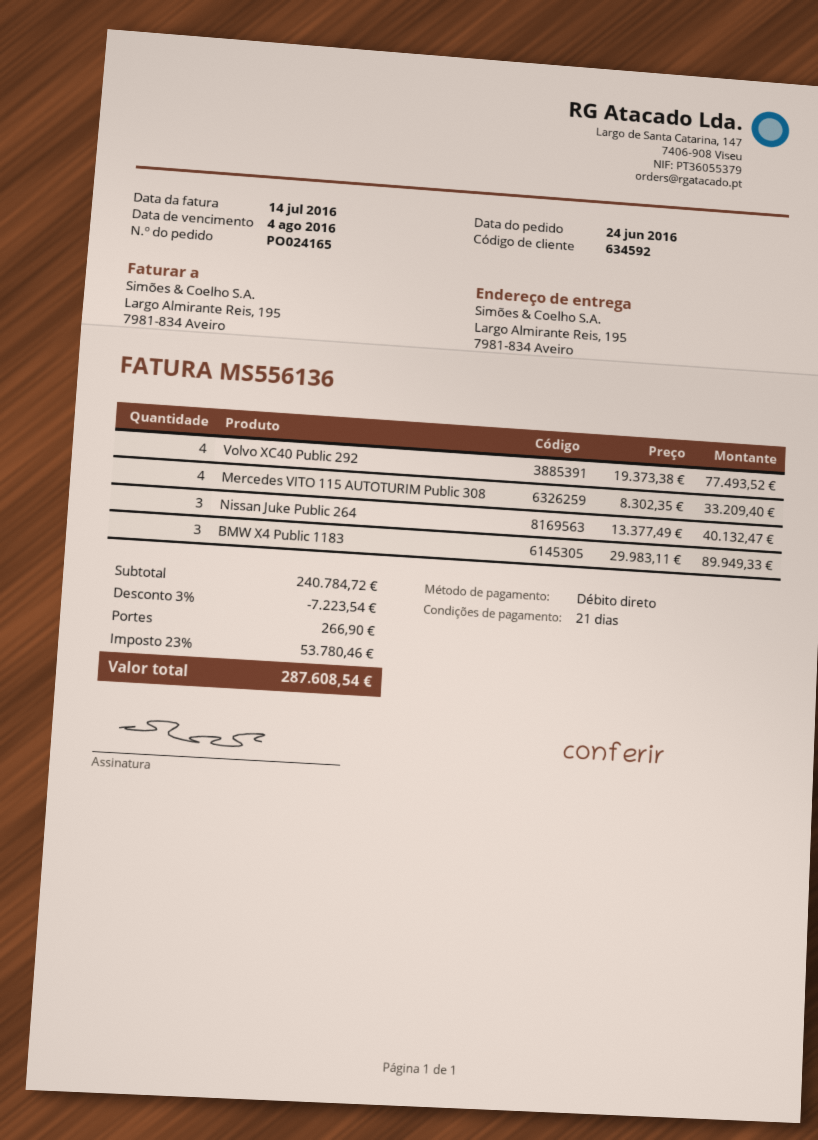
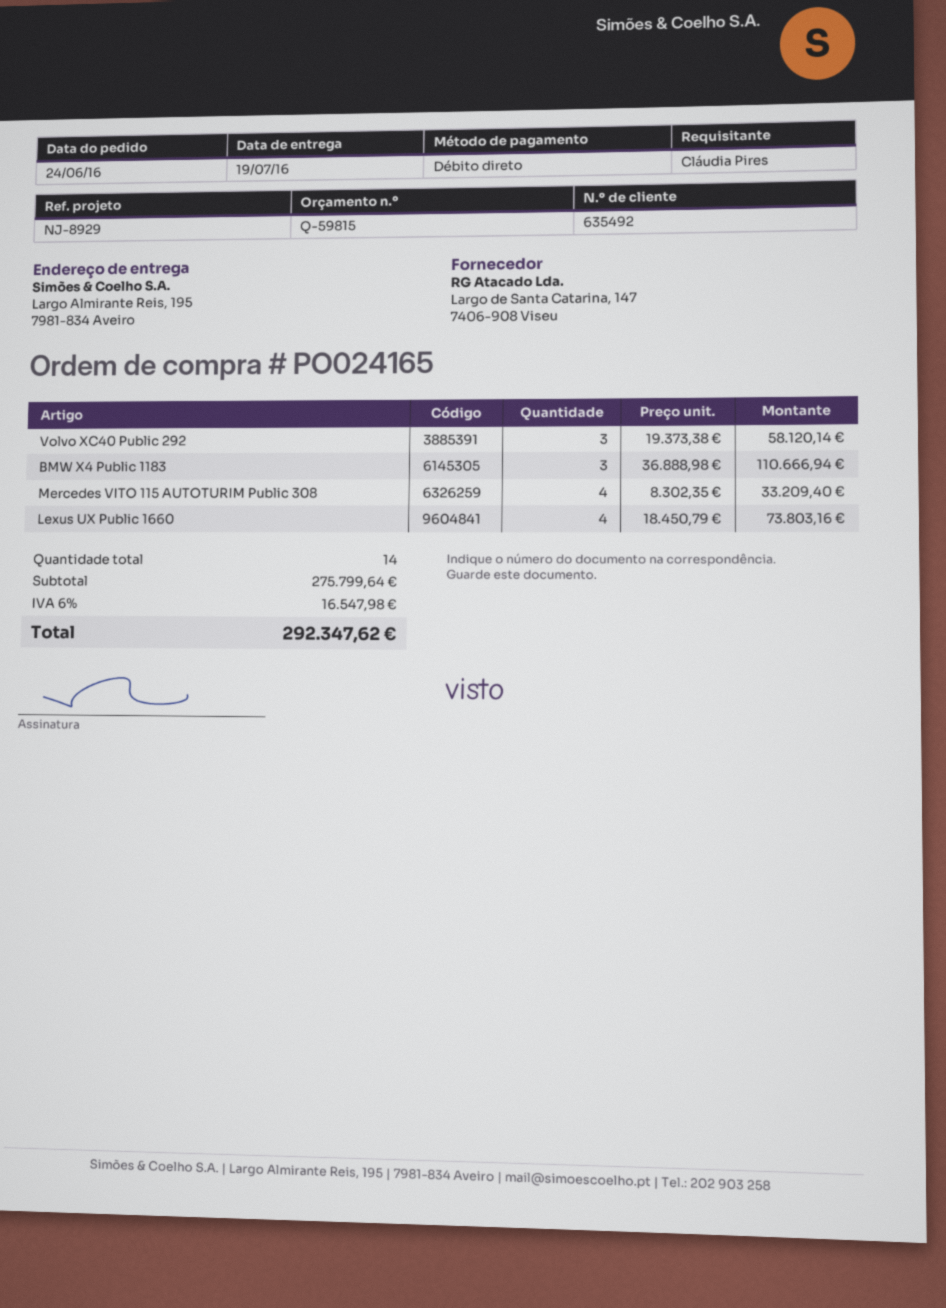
customer number: 634592 -> 635492
Volvo XC40 Public 292: 4 x 19373.38 = 77493.52 -> 3 x 19373.38 = 58120.14
Nissan Juke Public 264: 3 x 13377.49 = 40132.47 -> none
BMW X4 Public 1183: 3 x 29983.11 = 89949.33 -> 3 x 36888.98 = 110666.94
Lexus UX Public 1660: none -> 4 x 18450.79 = 73803.16
subtotal: 240784.72 -> 275799.64
discount: 3% = 7223.54 -> none
shipping: 266.90 -> none
tax: 23% = 53780.46 -> 6% = 16547.98
total: 287608.54 -> 292347.62

